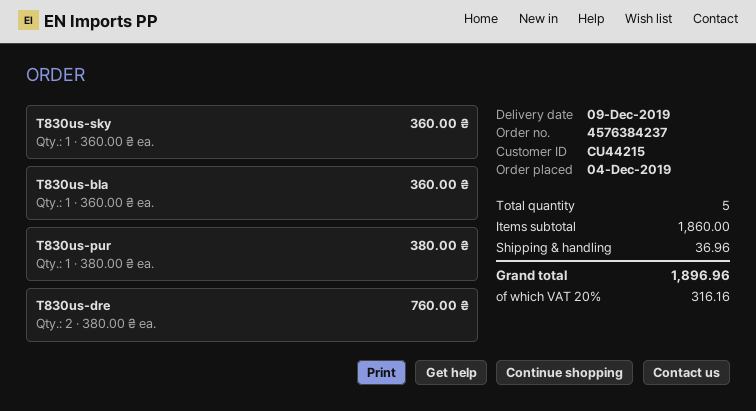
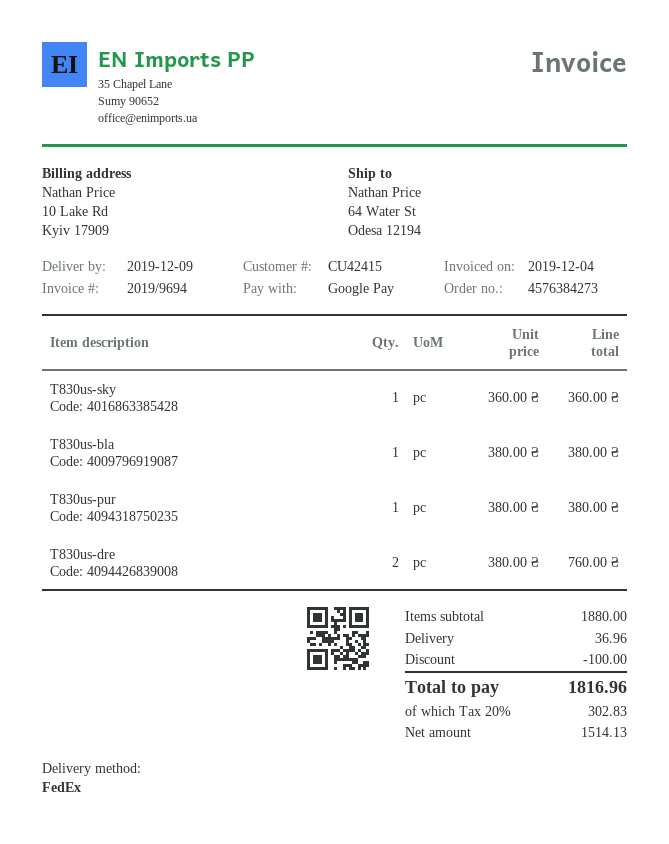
order number: 4576384237 -> 4576384273
customer number: CU44215 -> CU42415
T830us-bla: 1 x 360.00 = 360.00 -> 1 x 380.00 = 380.00
subtotal: 1860.00 -> 1880.00
discount: none -> 100.00
tax: 20% = 316.16 -> 20% = 302.83
total: 1896.96 -> 1816.96

